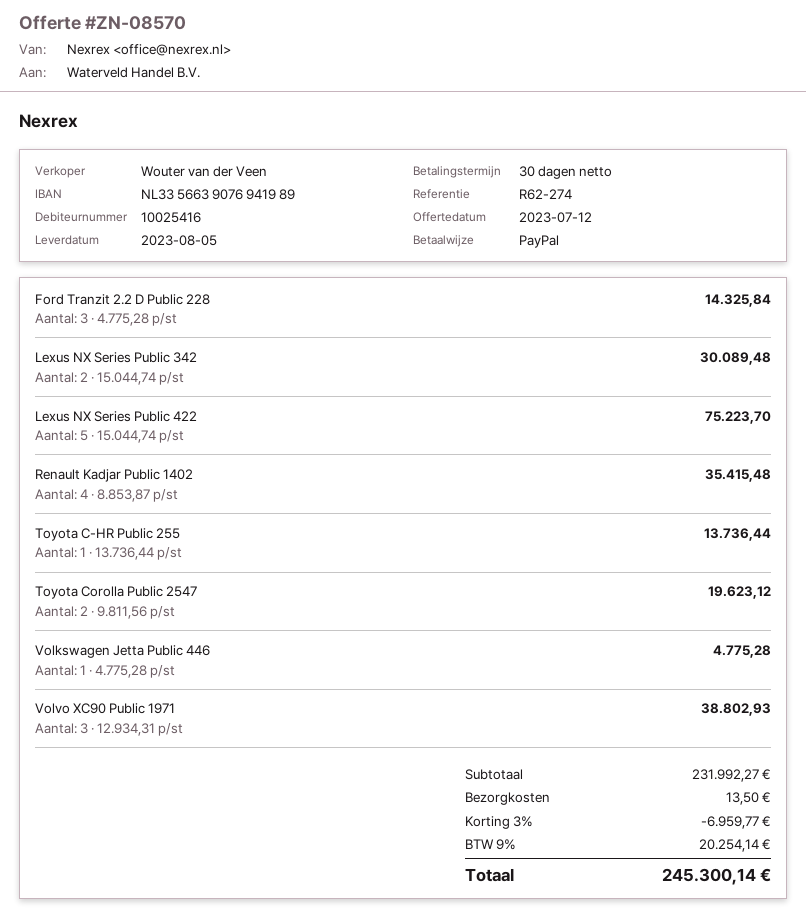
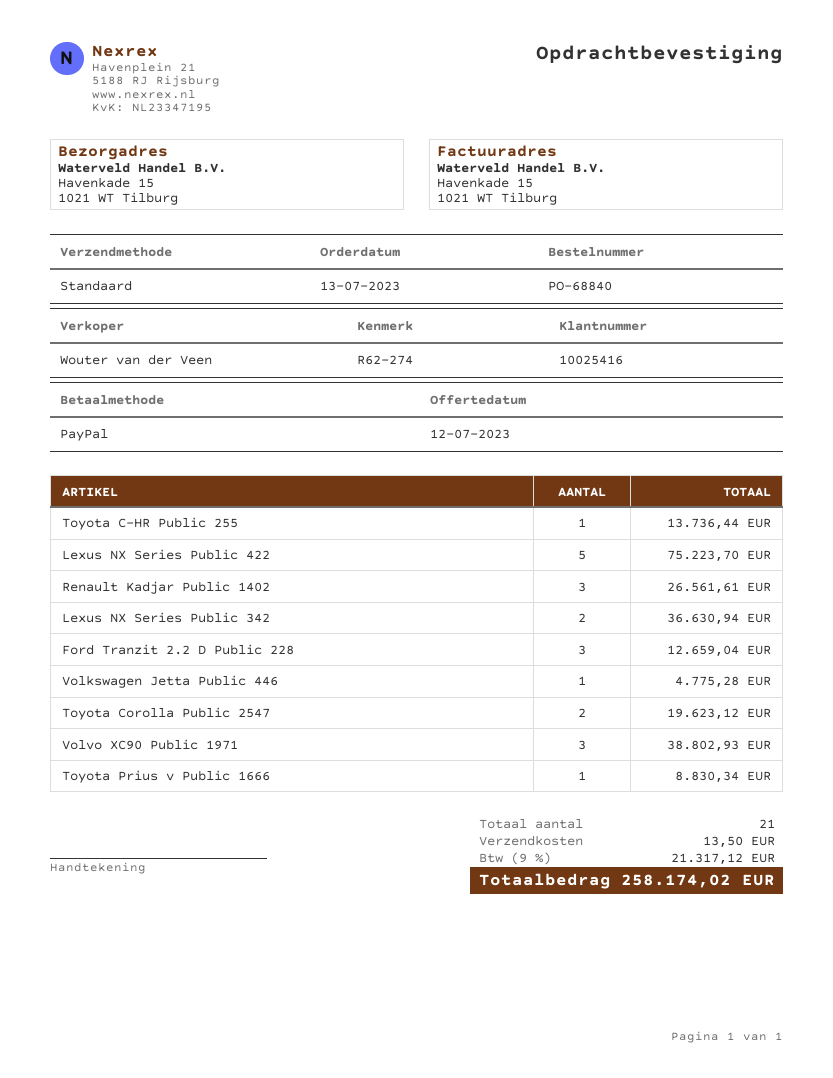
Ford Tranzit 2.2 D Public 228: 3 for 14325.84 -> 3 for 12659.04
Lexus NX Series Public 342: 2 for 30089.48 -> 2 for 36630.94
Renault Kadjar Public 1402: 4 for 35415.48 -> 3 for 26561.61
Toyota Prius v Public 1666: none -> 1 for 8830.34
discount: 3% = 6959.77 -> none
tax: 9% = 20254.14 -> 9% = 21317.12
total: 245300.14 -> 258174.02

